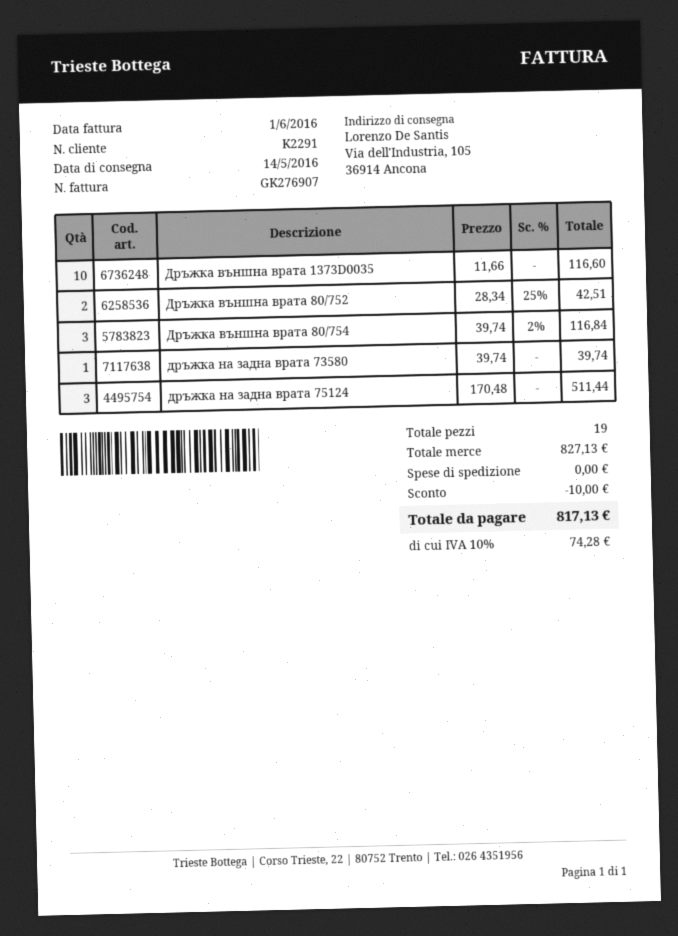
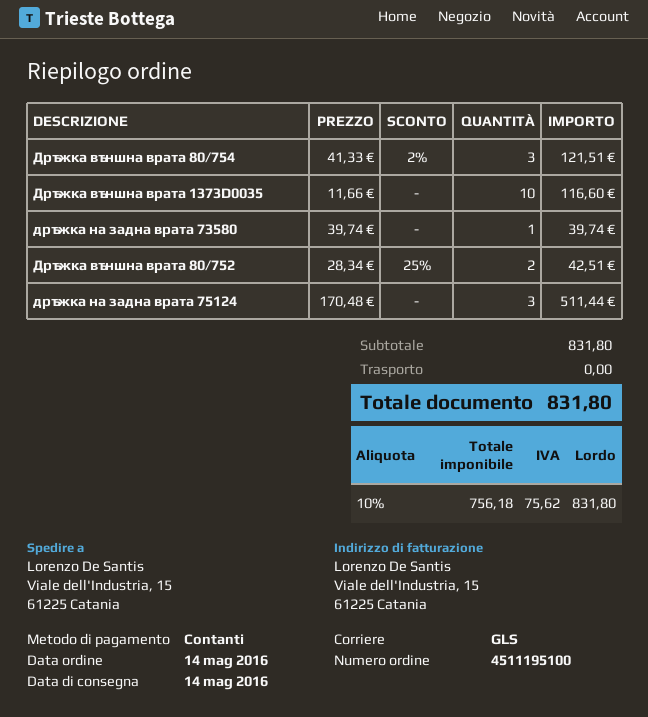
ship to: Via dell'Industria, 105, 36914 Ancona -> Viale dell'Industria, 15, 61225 Catania
Дръжка външна врата 80/754: 3 x 39.74 - 2% = 116.84 -> 3 x 41.33 - 2% = 121.51
subtotal: 827.13 -> 831.80
discount: 10.00 -> none
tax: 10% = 74.28 -> 10% = 75.62
total: 817.13 -> 831.80

